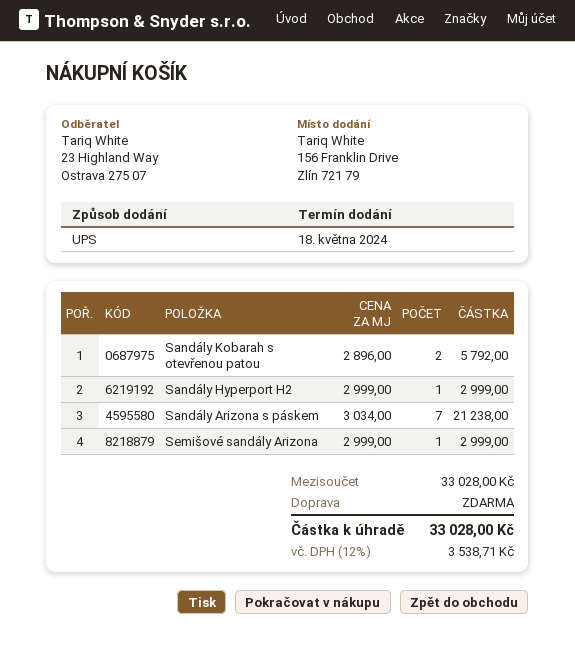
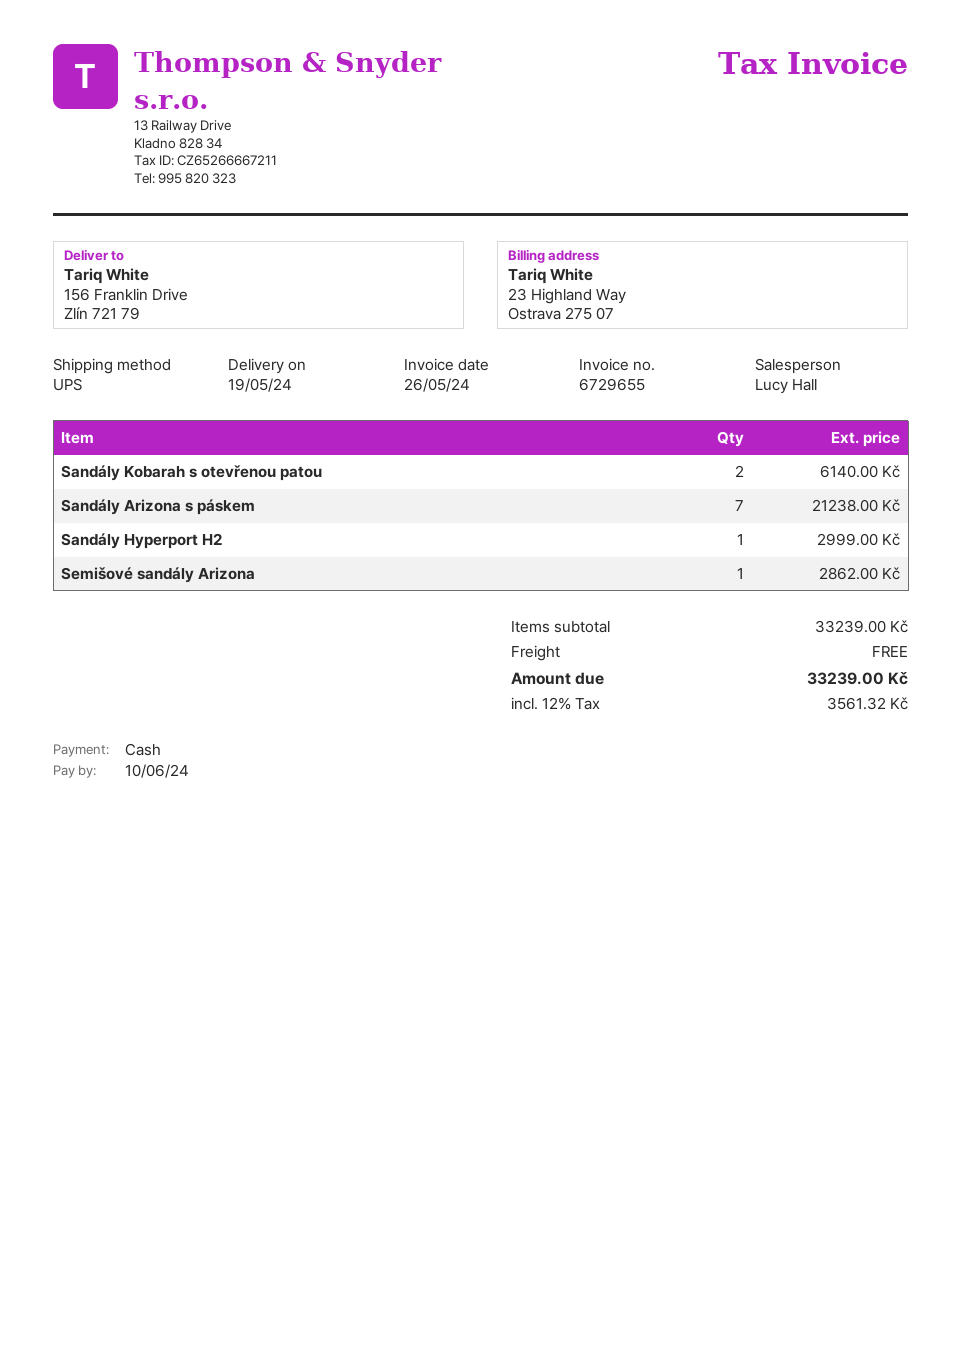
delivery date: 2024-05-18 -> 2024-05-19
Sandály Kobarah s otevřenou patou: 2 for 5792.00 -> 2 for 6140.00
Semišové sandály Arizona: 1 for 2999.00 -> 1 for 2862.00
subtotal: 33028.00 -> 33239.00
tax: 12% = 3538.71 -> 12% = 3561.32
total: 33028.00 -> 33239.00

